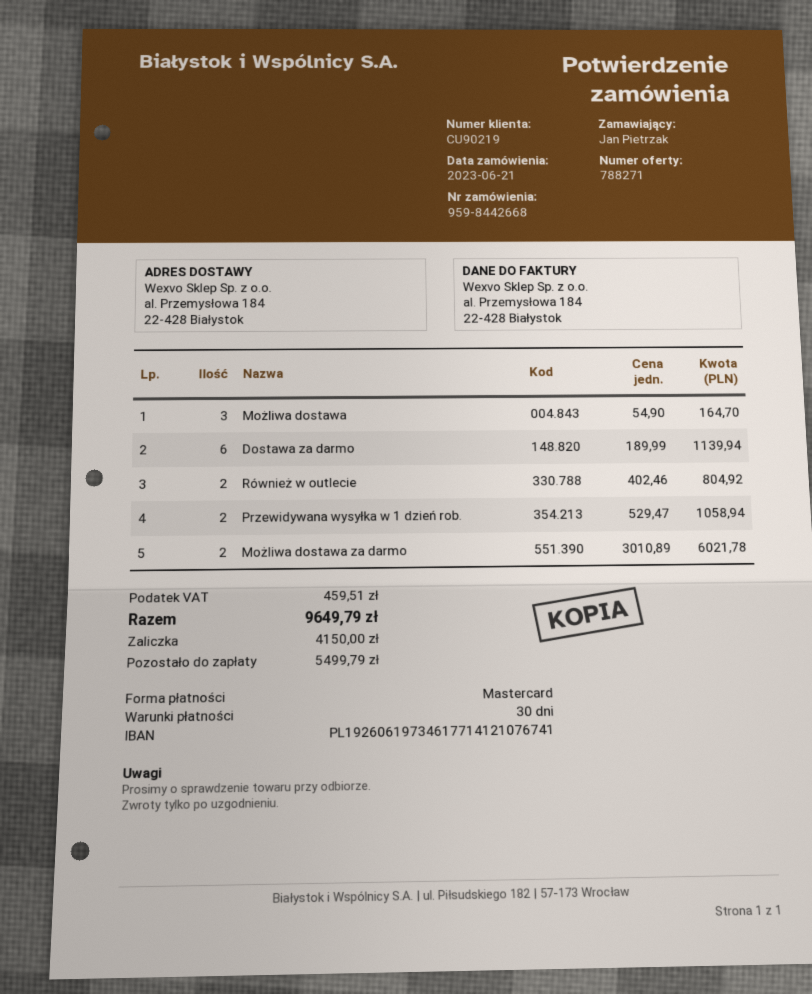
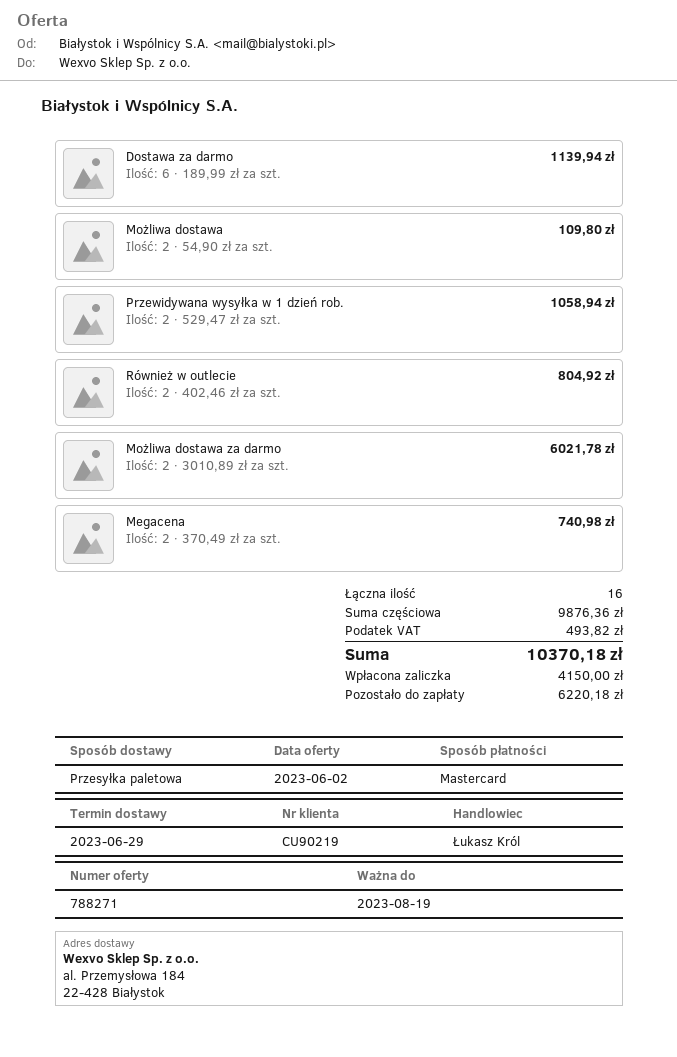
Możliwa dostawa: 3 x 54.90 = 164.70 -> 2 x 54.90 = 109.80
Megacena: none -> 2 x 370.49 = 740.98
tax: 459.51 -> 493.82
total: 9649.79 -> 10370.18
balance: 5499.79 -> 6220.18

